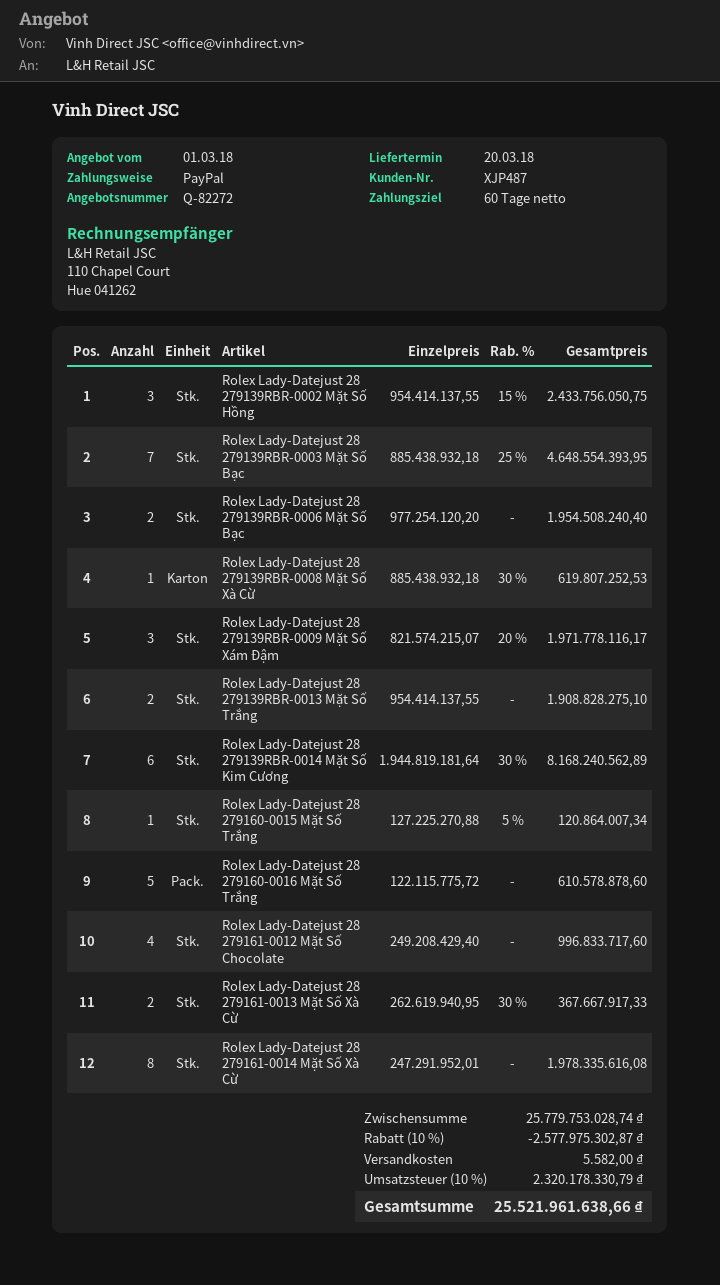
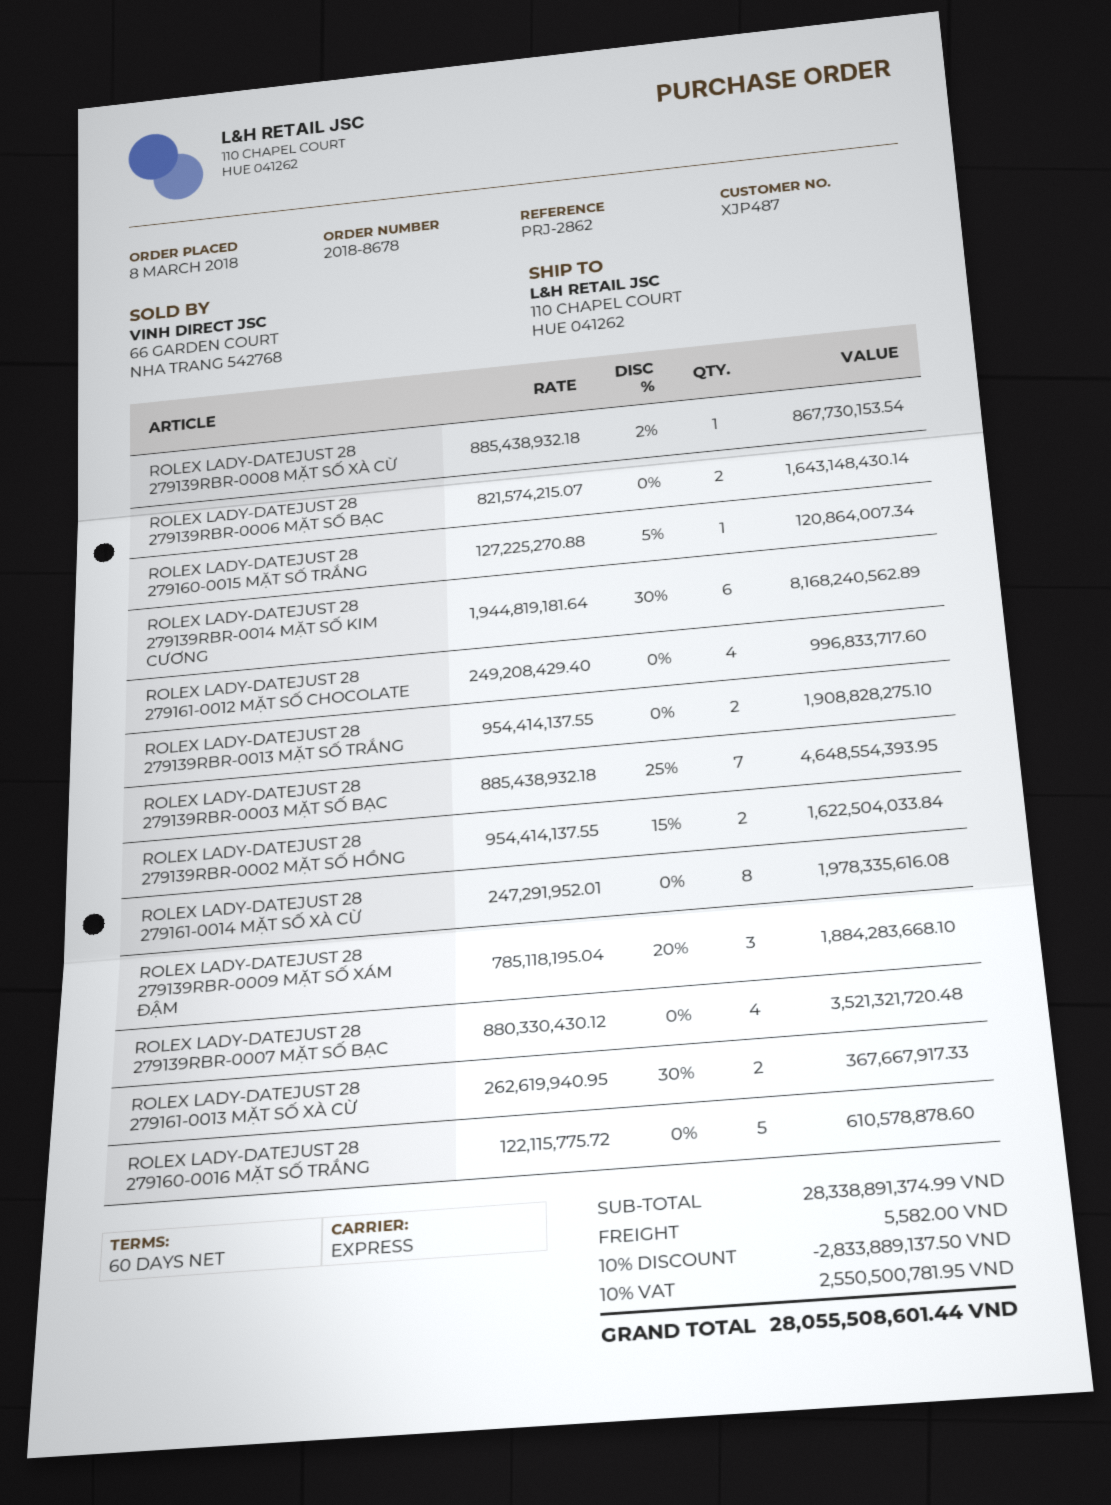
Rolex Lady-Datejust 28 279139RBR-0002 Mặt Số Hồng: 3 x 954414137.55 - 15% = 2433756050.75 -> 2 x 954414137.55 - 15% = 1622504033.84
Rolex Lady-Datejust 28 279139RBR-0006 Mặt Số Bạc: 2 x 977254120.20 = 1954508240.40 -> 2 x 821574215.07 = 1643148430.14
Rolex Lady-Datejust 28 279139RBR-0008 Mặt Số Xà Cừ: 1 x 885438932.18 - 30% = 619807252.53 -> 1 x 885438932.18 - 2% = 867730153.54
Rolex Lady-Datejust 28 279139RBR-0009 Mặt Số Xám Đậm: 3 x 821574215.07 - 20% = 1971778116.17 -> 3 x 785118195.04 - 20% = 1884283668.10
ROLEX LADY-DATEJUST 28 279139RBR-0007 MẶT SỐ BẠC: none -> 4 x 880330430.12 = 3521321720.48
subtotal: 25779753028.74 -> 28338891374.99
discount: 10% = 2577975302.87 -> 10% = 2833889137.50
tax: 10% = 2320178330.79 -> 10% = 2550500781.95
total: 25521961638.66 -> 28055508601.44

